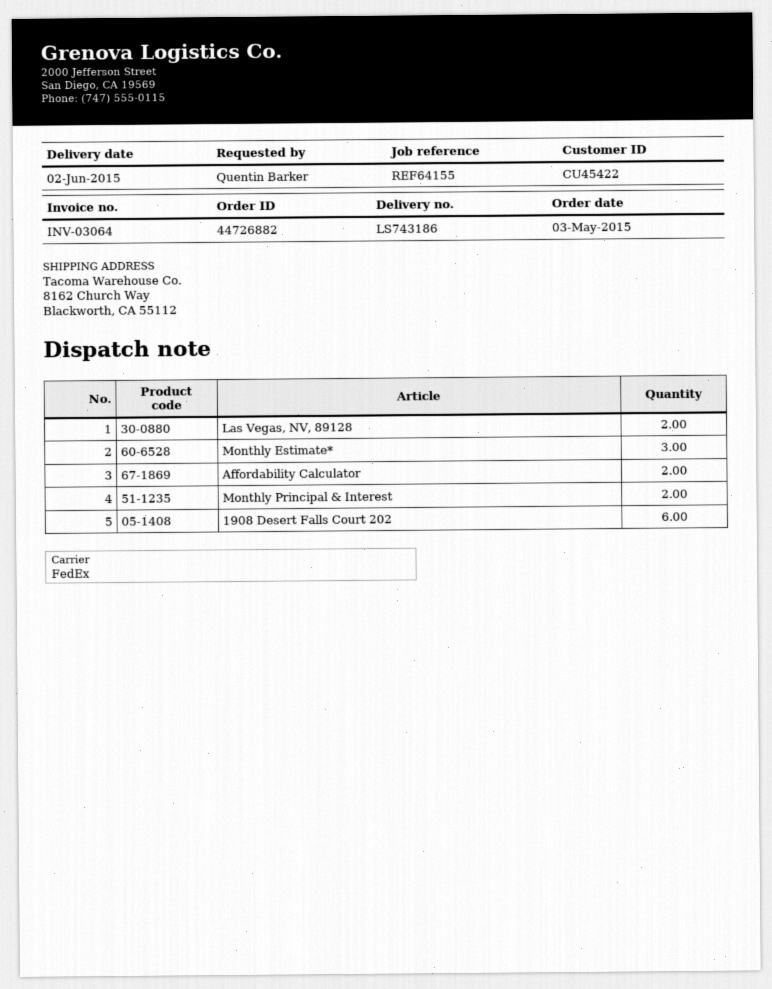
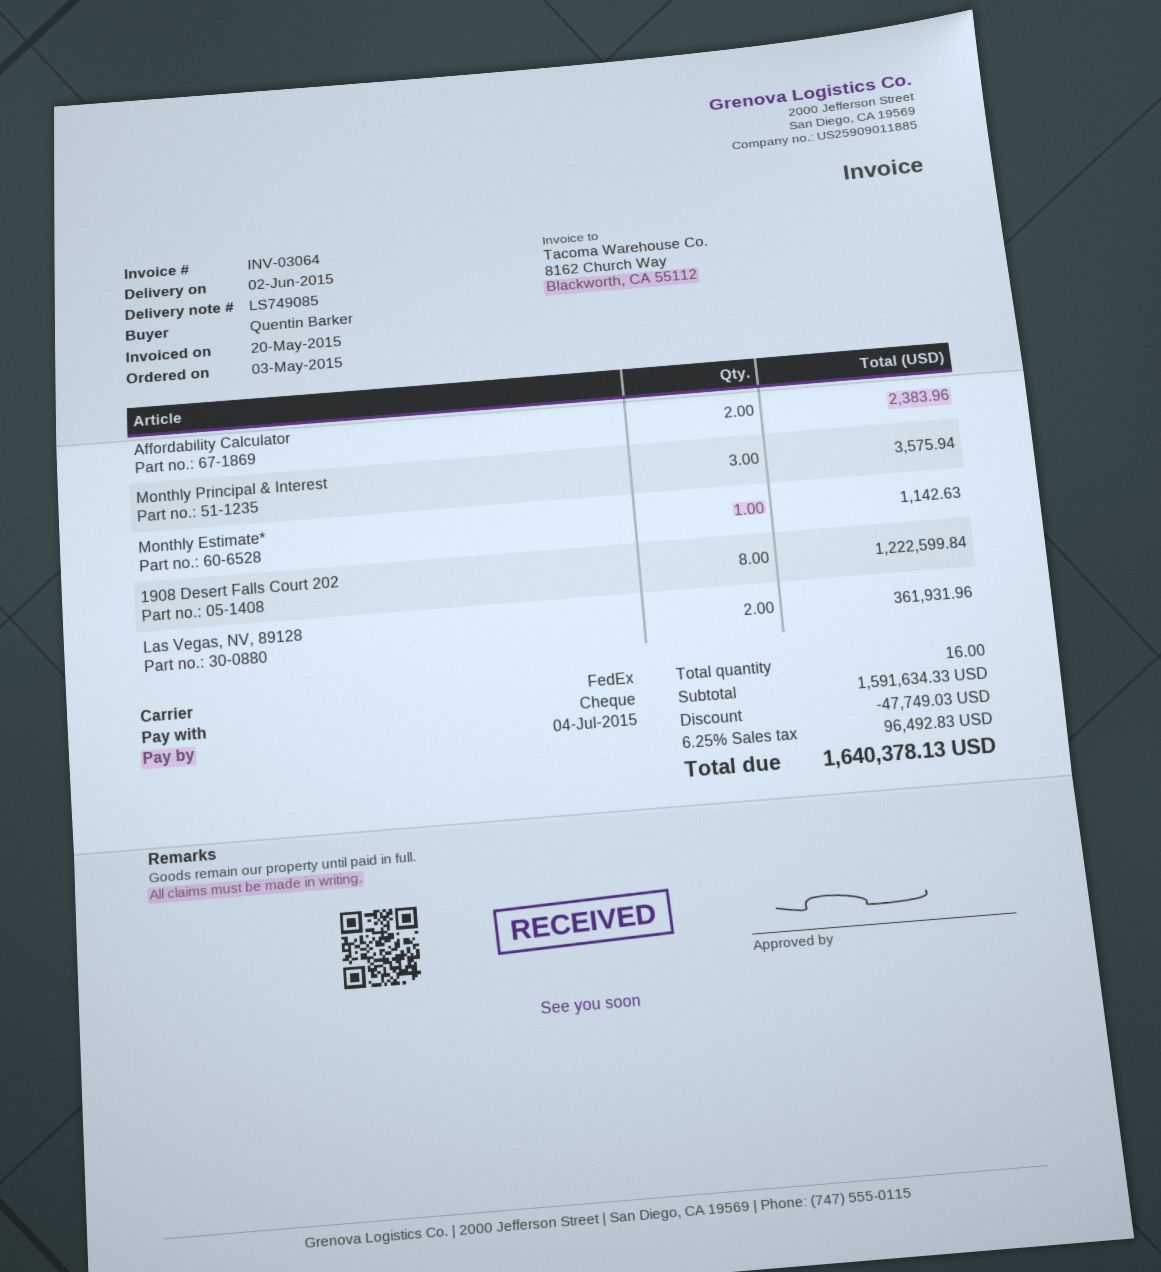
delivery note number: LS743186 -> LS749085
Monthly Estimate*: 3 -> 1
Monthly Principal & Interest: 2 -> 3
1908 Desert Falls Court 202: 6 -> 8

